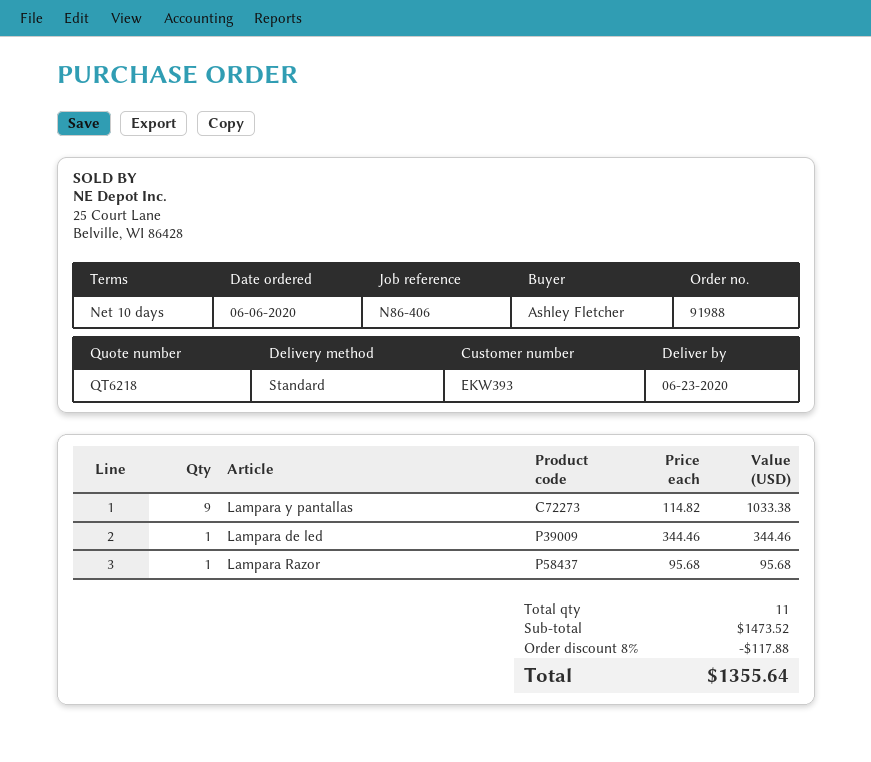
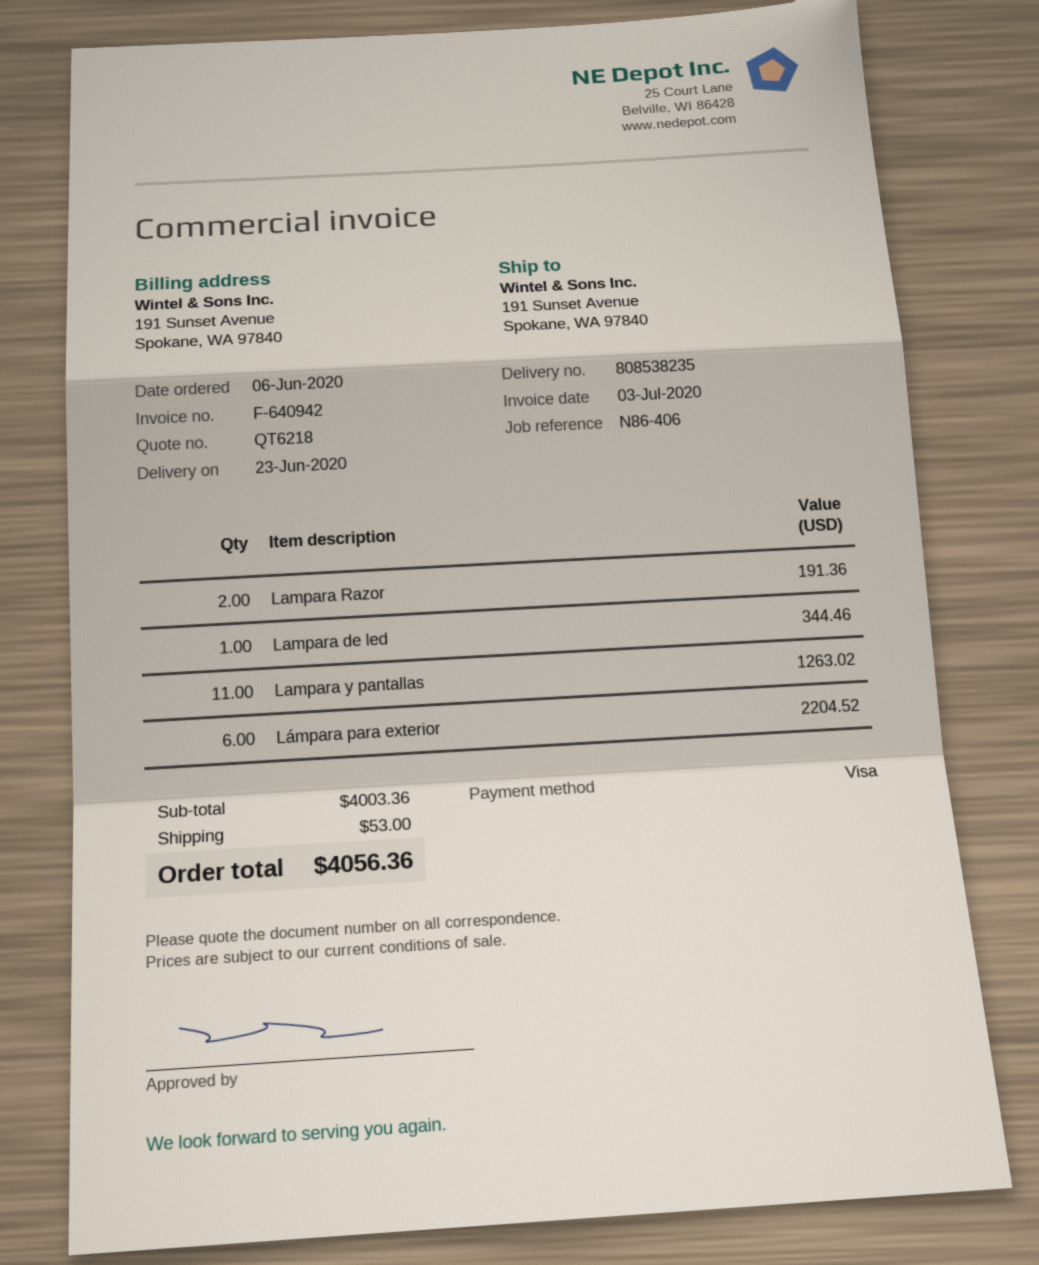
Lampara y pantallas: 9 for 1033.38 -> 11 for 1263.02
Lampara Razor: 1 for 95.68 -> 2 for 191.36
Lámpara para exterior: none -> 6 for 2204.52
subtotal: 1473.52 -> 4003.36
discount: 8% = 117.88 -> none
shipping: none -> 53.00
total: 1355.64 -> 4056.36

